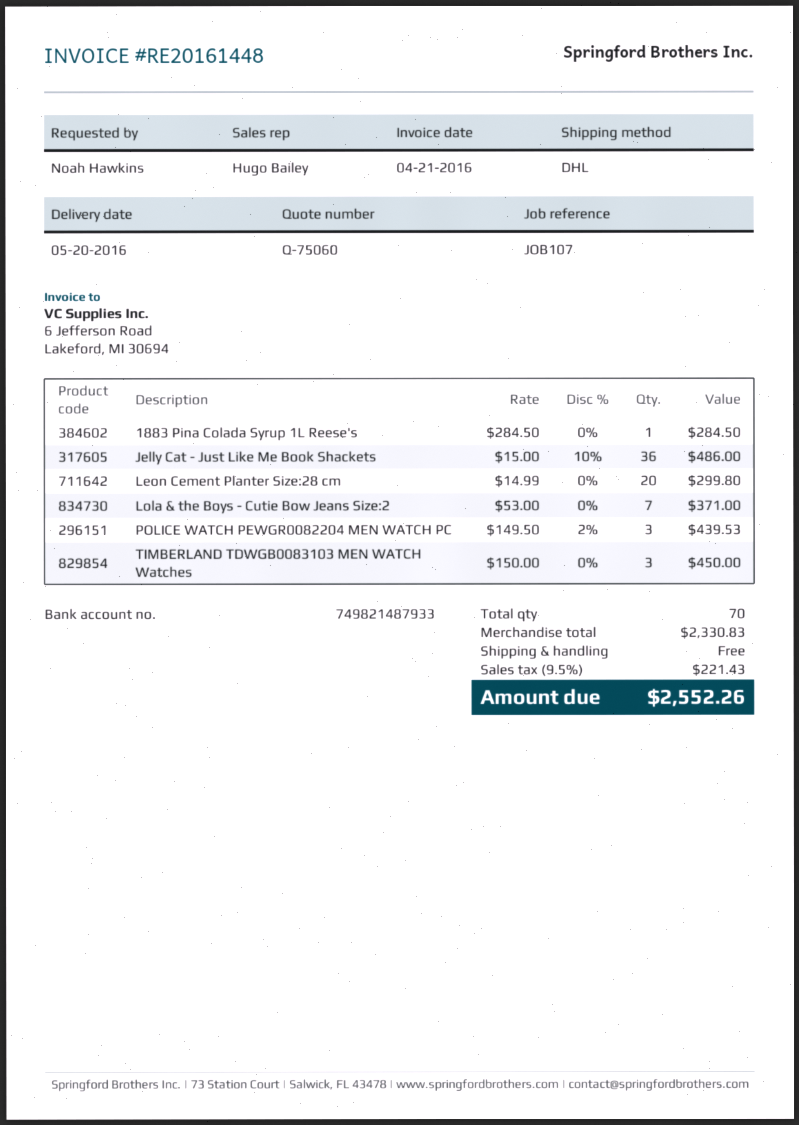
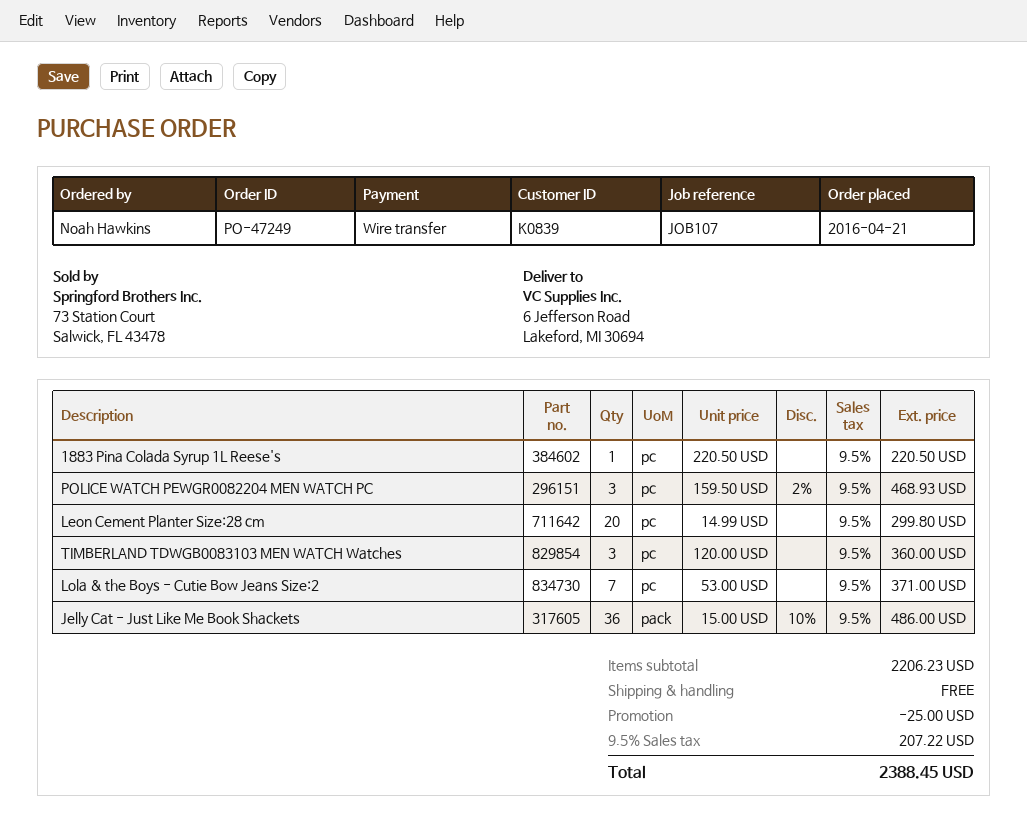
1883 Pina Colada Syrup 1L Reese's: 1 x 284.50 = 284.50 -> 1 x 220.50 = 220.50
POLICE WATCH PEWGR0082204 MEN WATCH PC: 3 x 149.50 - 2% = 439.53 -> 3 x 159.50 - 2% = 468.93
TIMBERLAND TDWGB0083103 MEN WATCH Watches: 3 x 150.00 = 450.00 -> 3 x 120.00 = 360.00
subtotal: 2330.83 -> 2206.23
discount: none -> 25.00
tax: 9.5% = 221.43 -> 9.5% = 207.22
total: 2552.26 -> 2388.45

